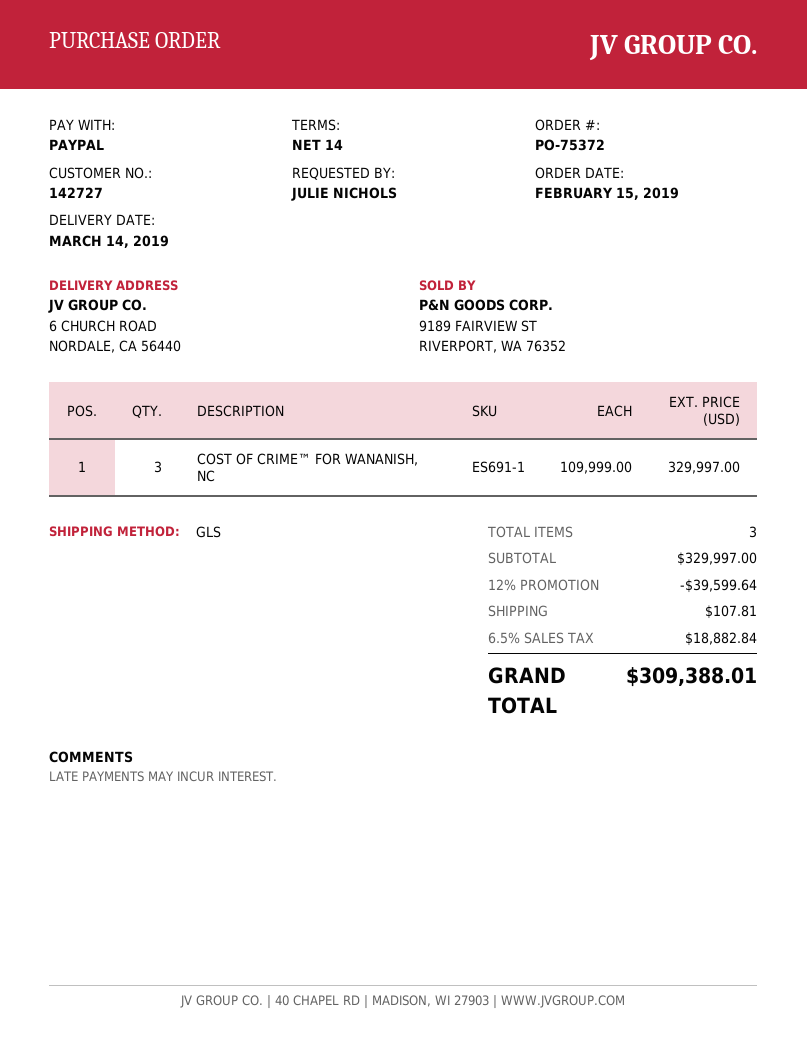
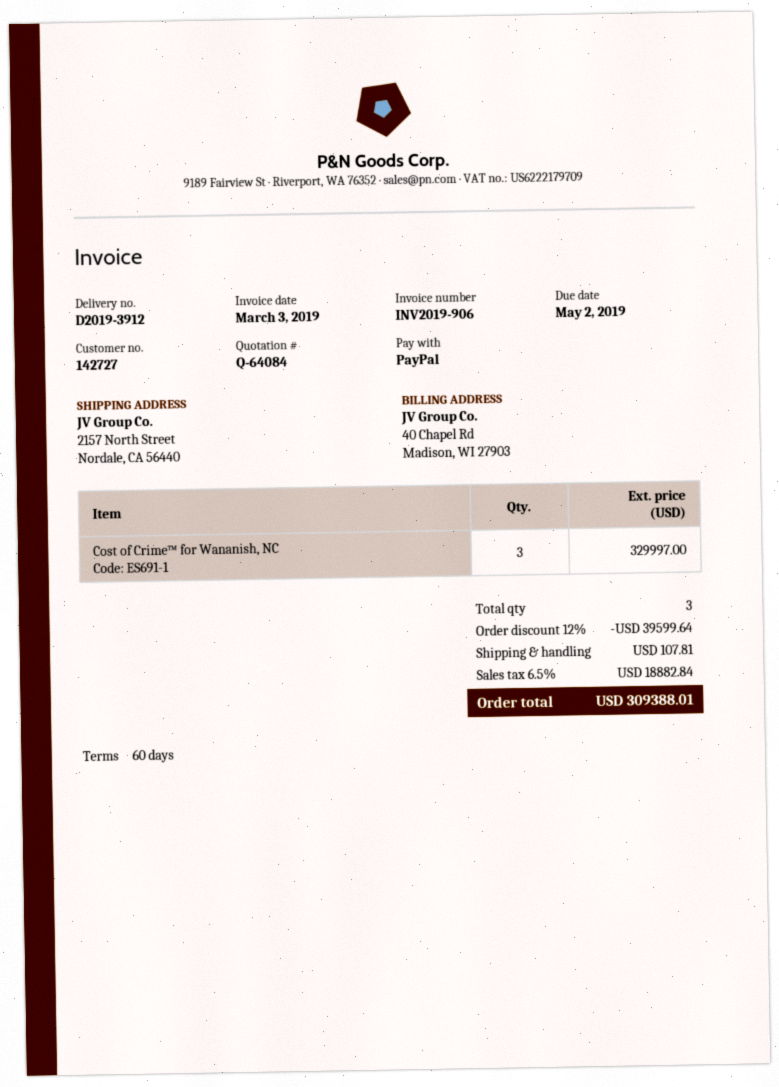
payment terms: 14 days -> 60 days
ship to: 6 CHURCH ROAD, NORDALE, CA 56440 -> 2157 North Street, Nordale, CA 56440

